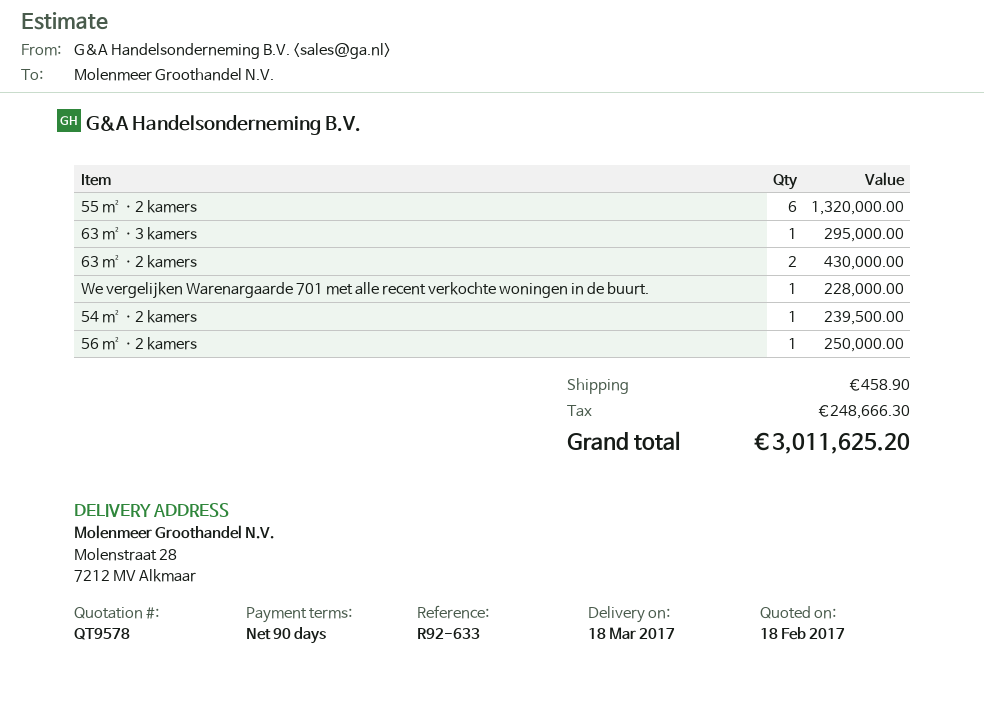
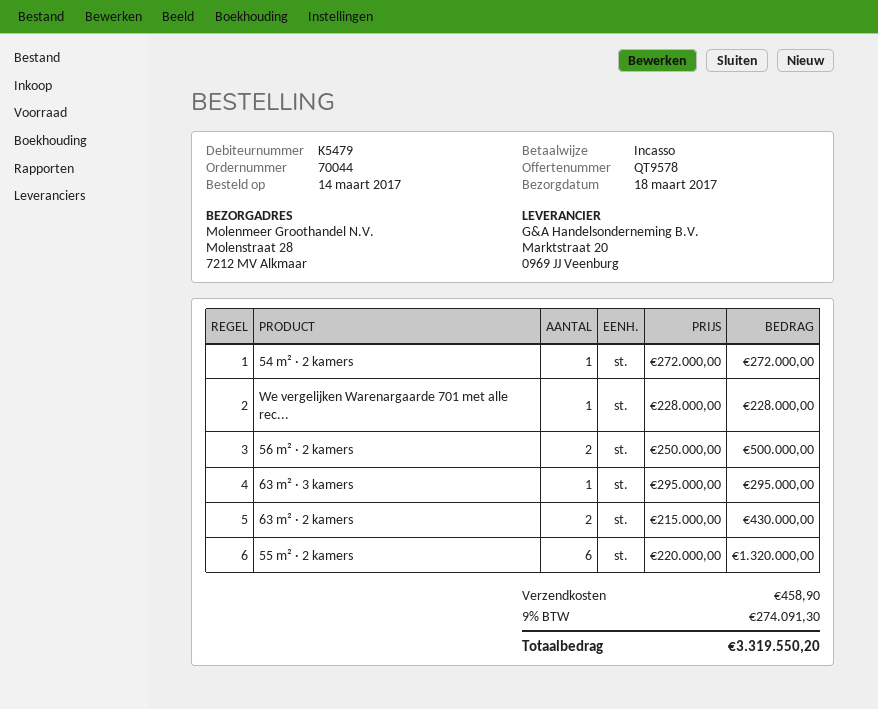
54 m² · 2 kamers: 1 for 239500.00 -> 1 for 272000.00
56 m² · 2 kamers: 1 for 250000.00 -> 2 for 500000.00
tax: 248666.30 -> 274091.30
total: 3011625.20 -> 3319550.20

